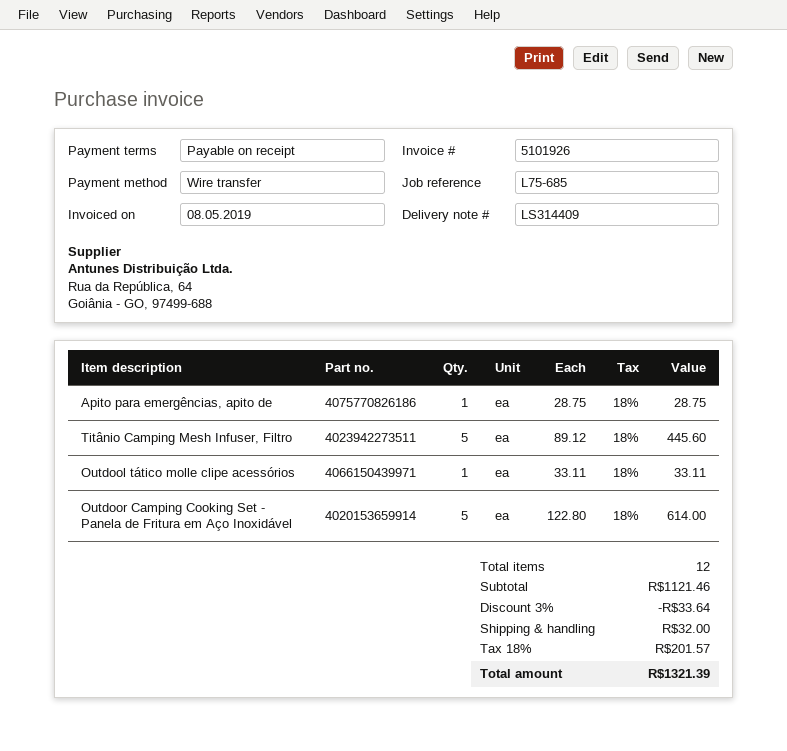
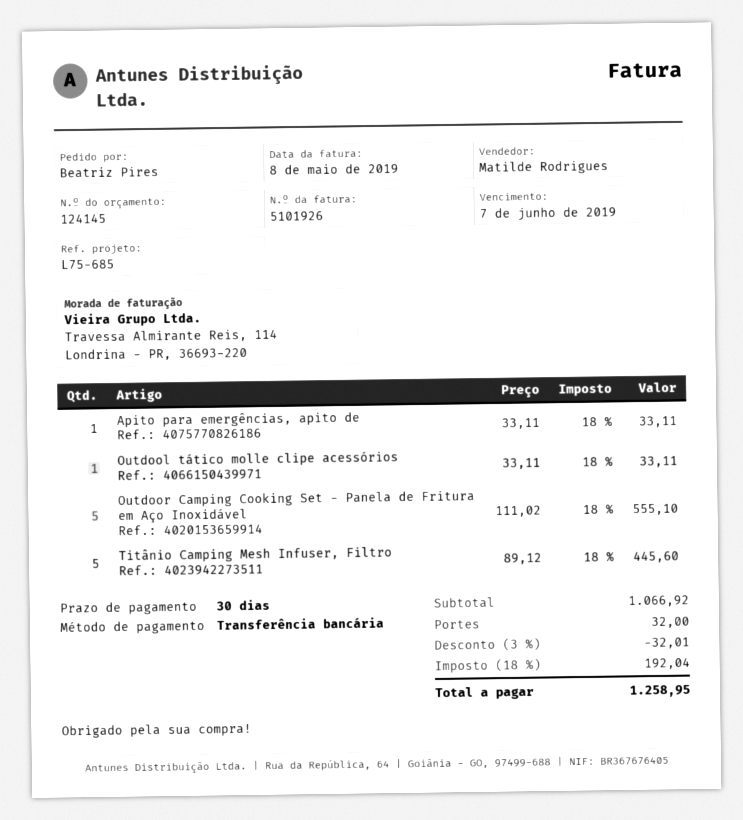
payment terms: on receipt -> 30 days
Apito para emergências, apito de: 1 x 28.75 = 28.75 -> 1 x 33.11 = 33.11
Outdoor Camping Cooking Set - Panela de Fritura em Aço Inoxidável: 5 x 122.80 = 614.00 -> 5 x 111.02 = 555.10
subtotal: 1121.46 -> 1066.92
discount: 3% = 33.64 -> 3% = 32.01
tax: 18% = 201.57 -> 18% = 192.04
total: 1321.39 -> 1258.95

